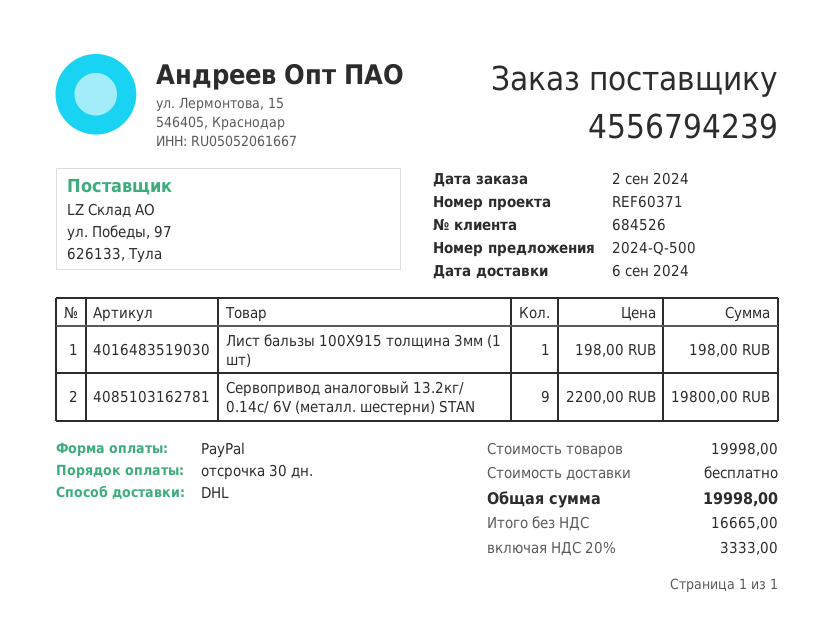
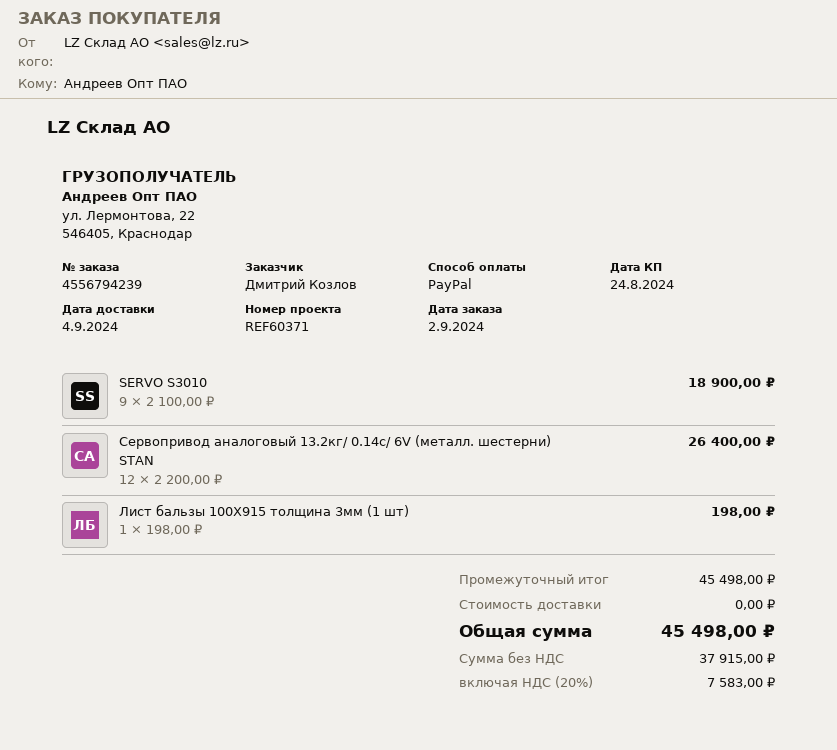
delivery date: 2024-09-06 -> 2024-09-04
Сервопривод аналоговый 13.2кг/ 0.14с/ 6V (металл. шестерни) STAN: 9 x 2200.00 = 19800.00 -> 12 x 2200.00 = 26400.00
SERVO S3010: none -> 9 x 2100.00 = 18900.00
subtotal: 19998.00 -> 45498.00
net: 16665.00 -> 37915.00
tax: 20% = 3333.00 -> 20% = 7583.00
total: 19998.00 -> 45498.00

